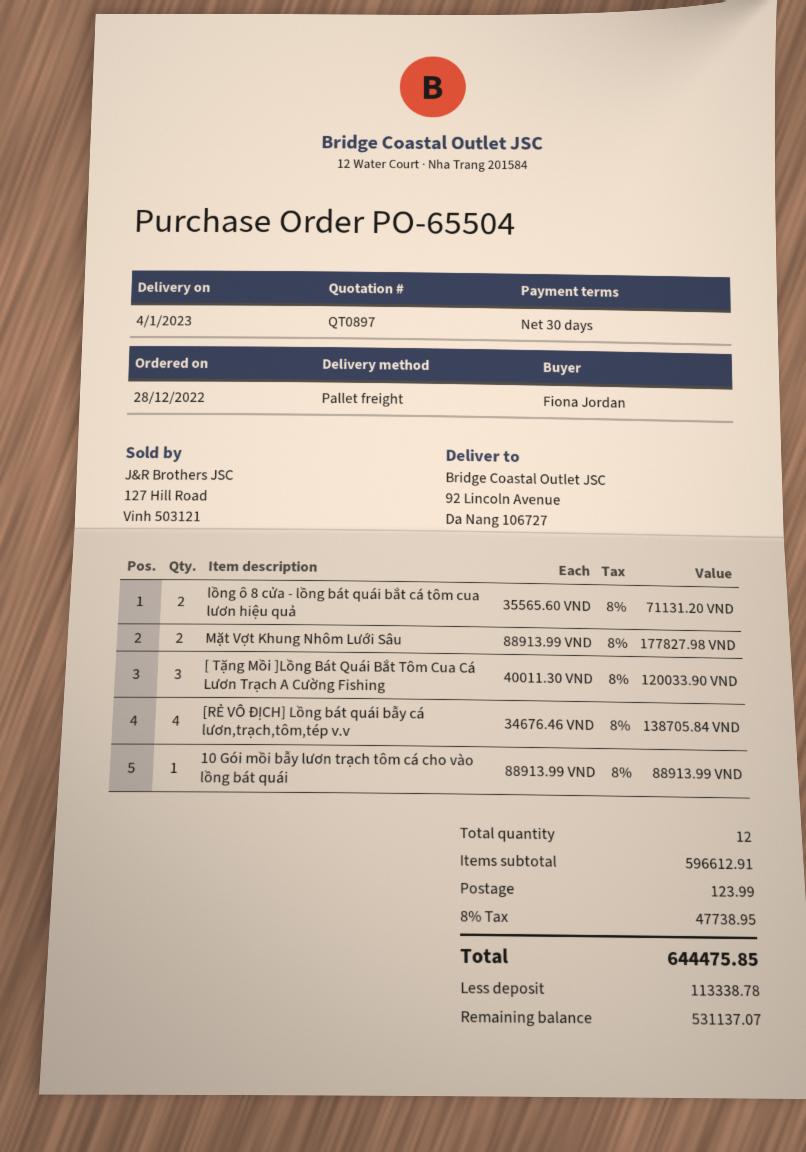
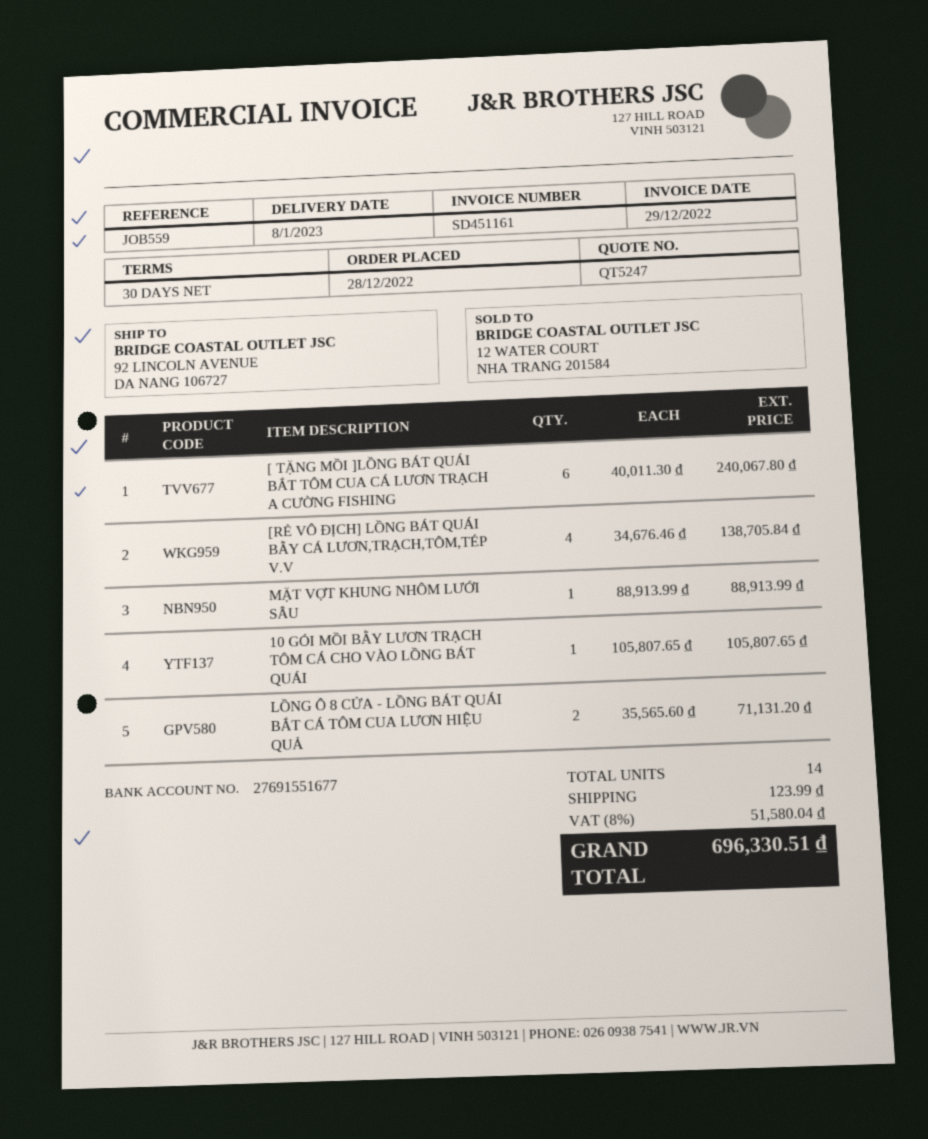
quote number: QT0897 -> QT5247
delivery date: 2023-01-04 -> 2023-01-08
Mặt Vợt Khung Nhôm Lưới Sâu: 2 x 88913.99 = 177827.98 -> 1 x 88913.99 = 88913.99
[ Tặng Mồi ]Lồng Bát Quái Bắt Tôm Cua Cá Lươn Trạch A Cường Fishing: 3 x 40011.30 = 120033.90 -> 6 x 40011.30 = 240067.80
10 Gói mồi bẫy lươn trạch tôm cá cho vào lồng bát quái: 1 x 88913.99 = 88913.99 -> 1 x 105807.65 = 105807.65
total quantity: 12 -> 14
tax: 8% = 47738.95 -> 8% = 51580.04
total: 644475.85 -> 696330.51

